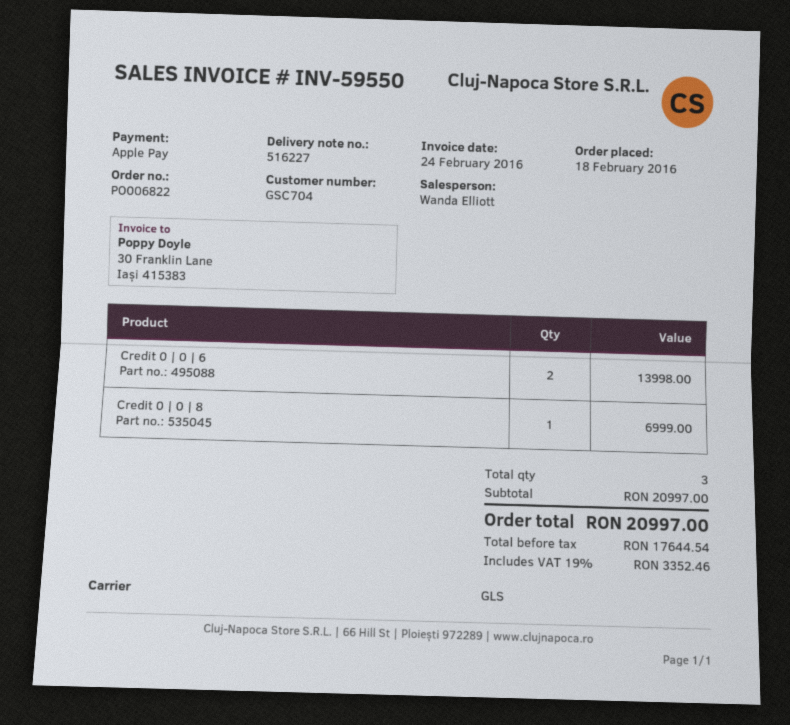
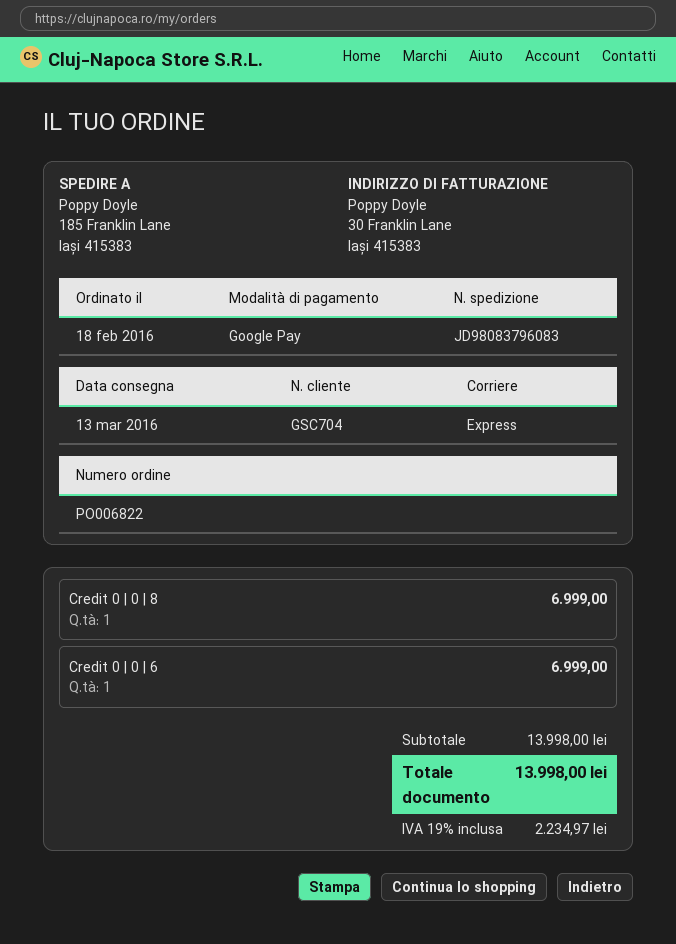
payment method: Apple Pay -> Google Pay
shipping method: GLS -> express
Credit 0 | 0 | 6: 2 for 13998.00 -> 1 for 6999.00
subtotal: 20997.00 -> 13998.00
tax: 19% = 3352.46 -> 19% = 2234.97
total: 20997.00 -> 13998.00

